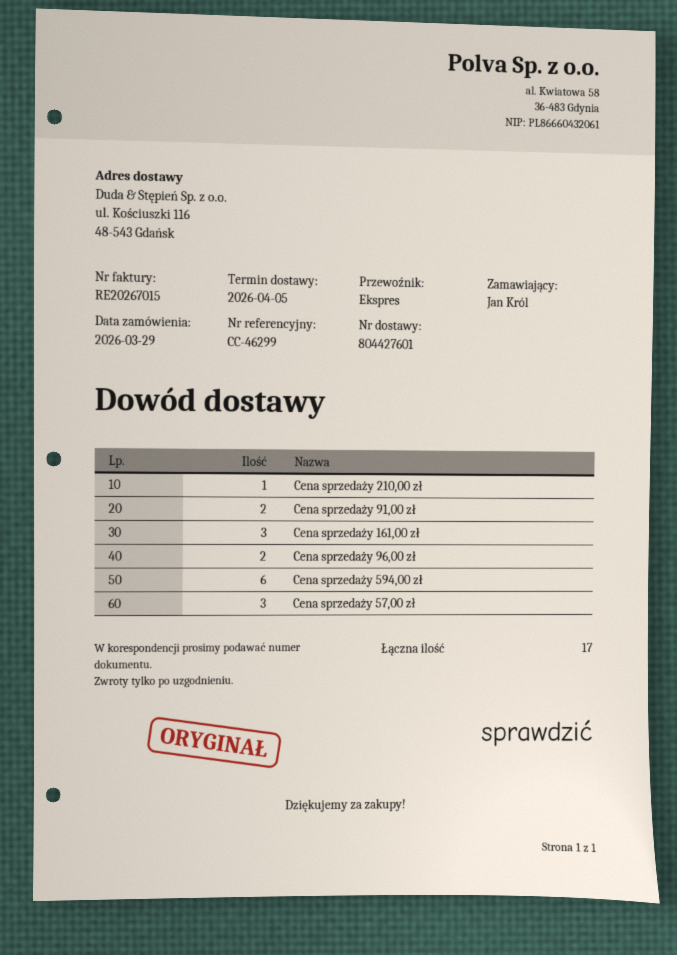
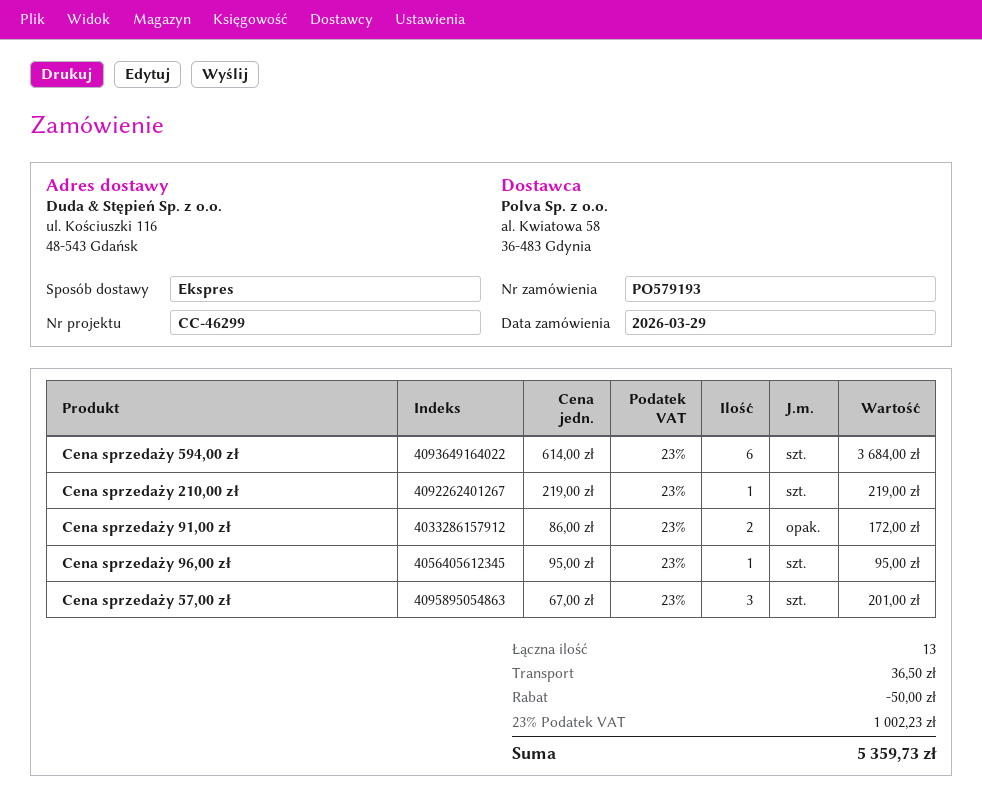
Cena sprzedaży 161,00 zł: 3 -> none
Cena sprzedaży 96,00 zł: 2 -> 1
total quantity: 17 -> 13

